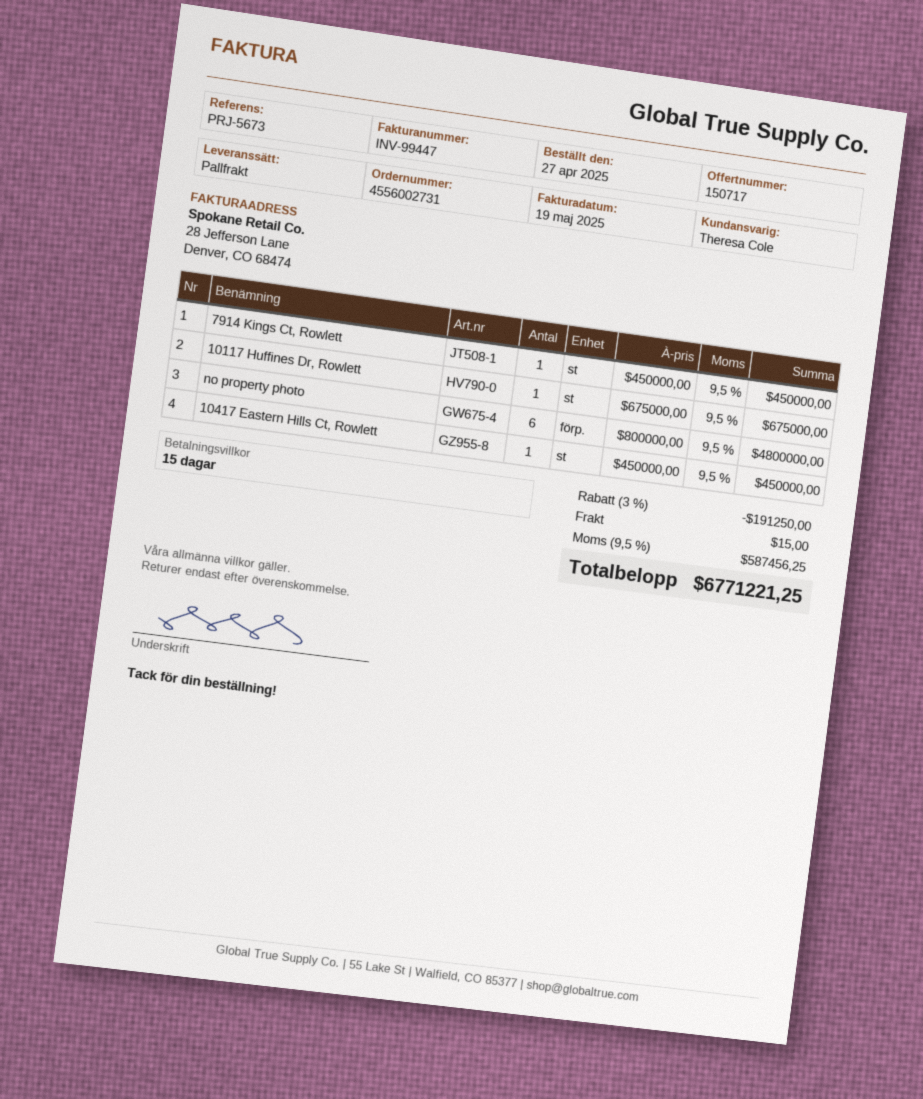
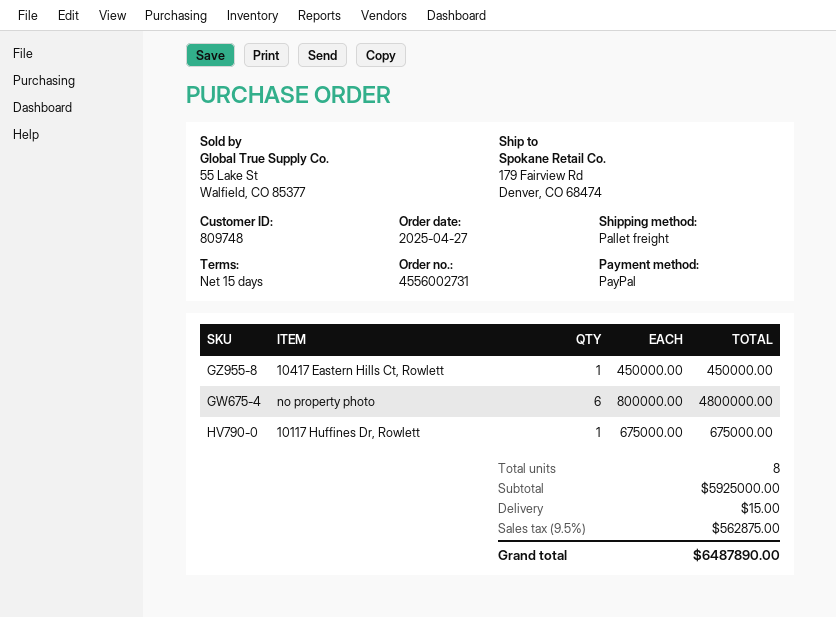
7914 Kings Ct, Rowlett: 1 x 450000.00 = 450000.00 -> none
discount: 3% = 191250.00 -> none
tax: 9.5% = 587456.25 -> 9.5% = 562875.00
total: 6771221.25 -> 6487890.00

